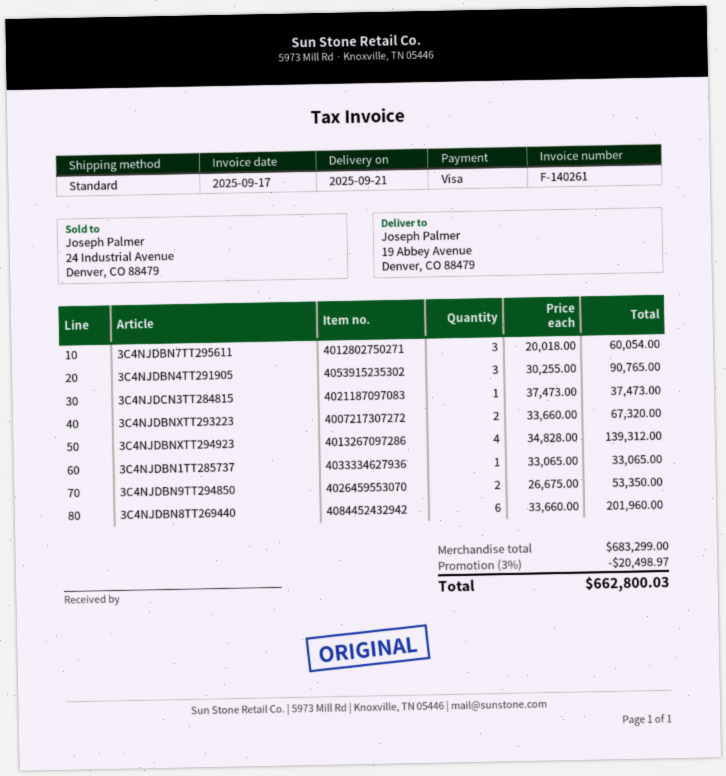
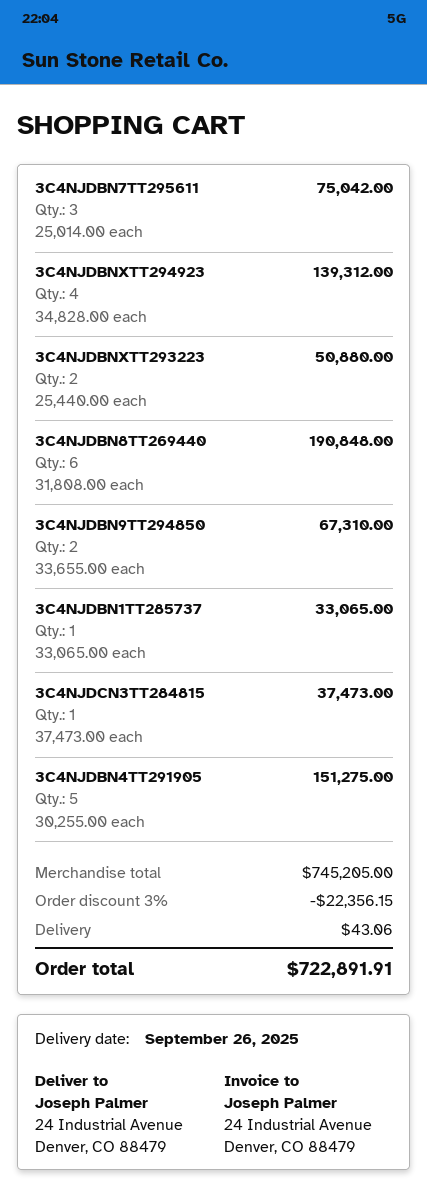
delivery date: 2025-09-21 -> 2025-09-26
ship to: 19 Abbey Avenue, Denver, CO 88479 -> 24 Industrial Avenue, Denver, CO 88479
3C4NJDBN7TT295611: 3 x 20018.00 = 60054.00 -> 3 x 25014.00 = 75042.00
3C4NJDBN4TT291905: 3 x 30255.00 = 90765.00 -> 5 x 30255.00 = 151275.00
3C4NJDBNXTT293223: 2 x 33660.00 = 67320.00 -> 2 x 25440.00 = 50880.00
3C4NJDBN9TT294850: 2 x 26675.00 = 53350.00 -> 2 x 33655.00 = 67310.00
3C4NJDBN8TT269440: 6 x 33660.00 = 201960.00 -> 6 x 31808.00 = 190848.00
subtotal: 683299.00 -> 745205.00
discount: 3% = 20498.97 -> 3% = 22356.15
shipping: none -> 43.06
total: 662800.03 -> 722891.91

